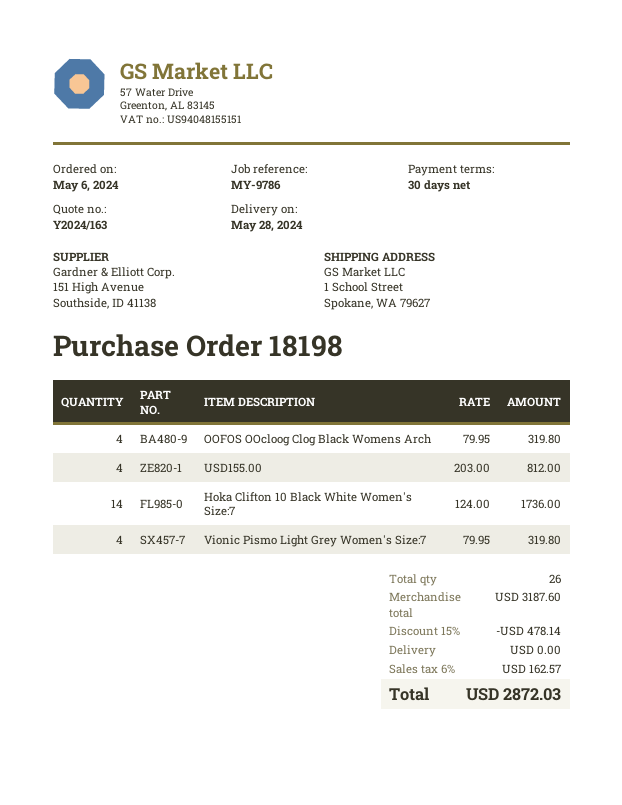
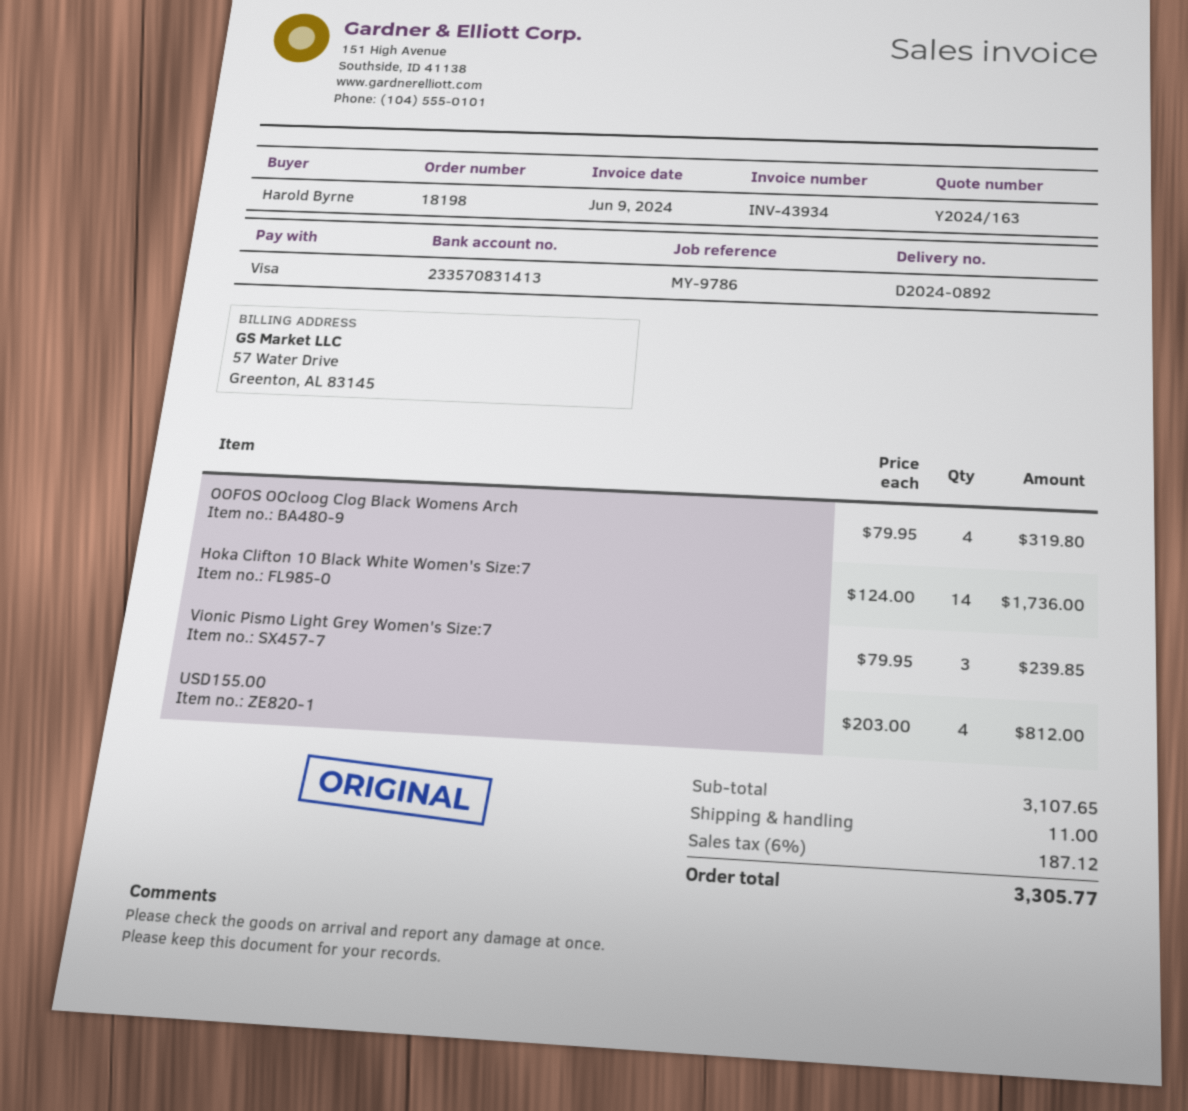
Vionic Pismo Light Grey Women's Size:7: 4 x 79.95 = 319.80 -> 3 x 79.95 = 239.85
subtotal: 3187.60 -> 3107.65
discount: 15% = 478.14 -> none
shipping: 0.00 -> 11.00
tax: 6% = 162.57 -> 6% = 187.12
total: 2872.03 -> 3305.77

